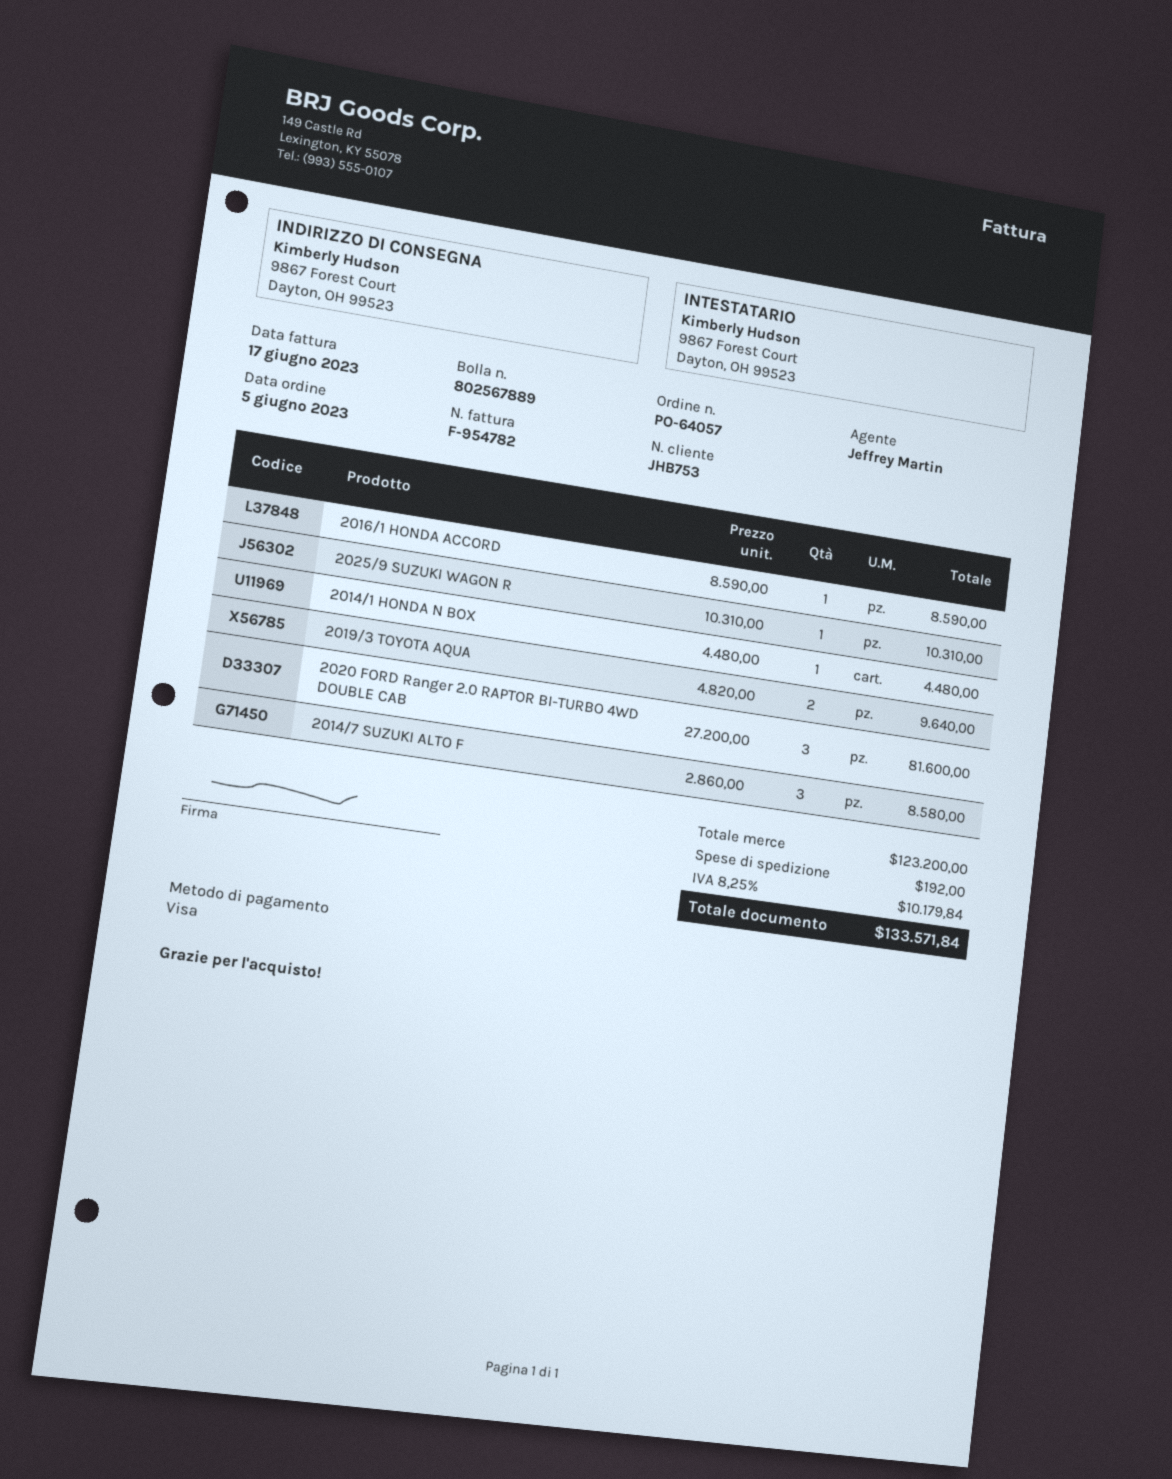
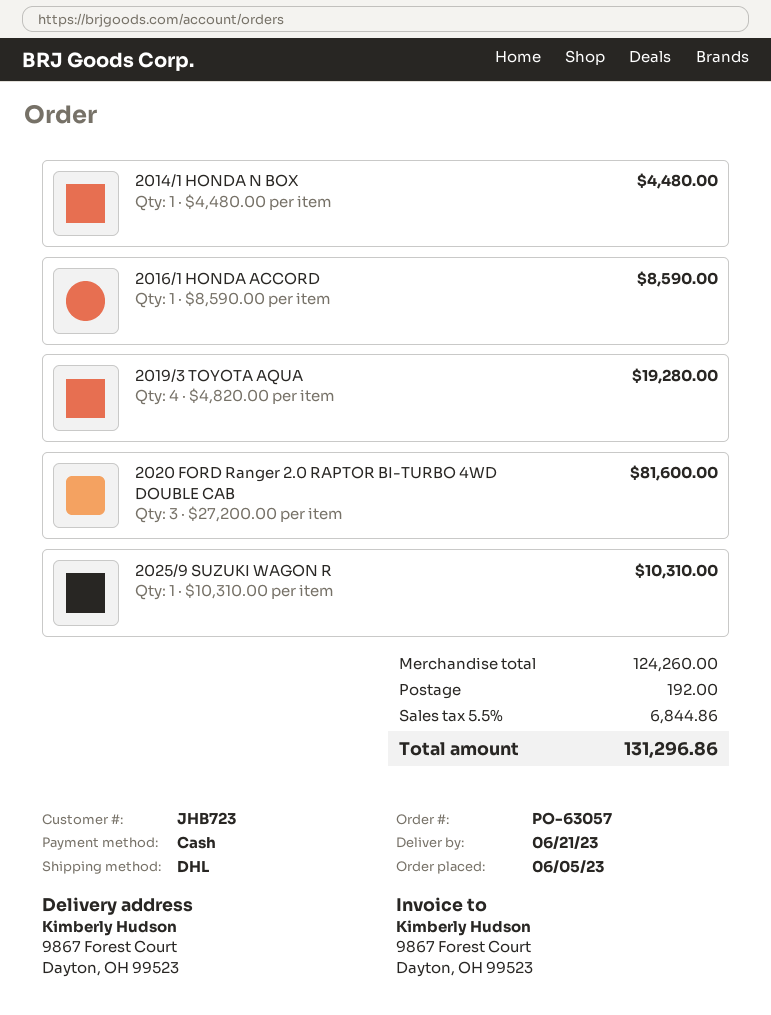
order number: PO-64057 -> PO-63057
customer number: JHB753 -> JHB723
payment method: Visa -> cash
2019/3 TOYOTA AQUA: 2 x 4820.00 = 9640.00 -> 4 x 4820.00 = 19280.00
2014/7 SUZUKI ALTO F: 3 x 2860.00 = 8580.00 -> none
subtotal: 123200.00 -> 124260.00
tax: 8.25% = 10179.84 -> 5.5% = 6844.86
total: 133571.84 -> 131296.86

